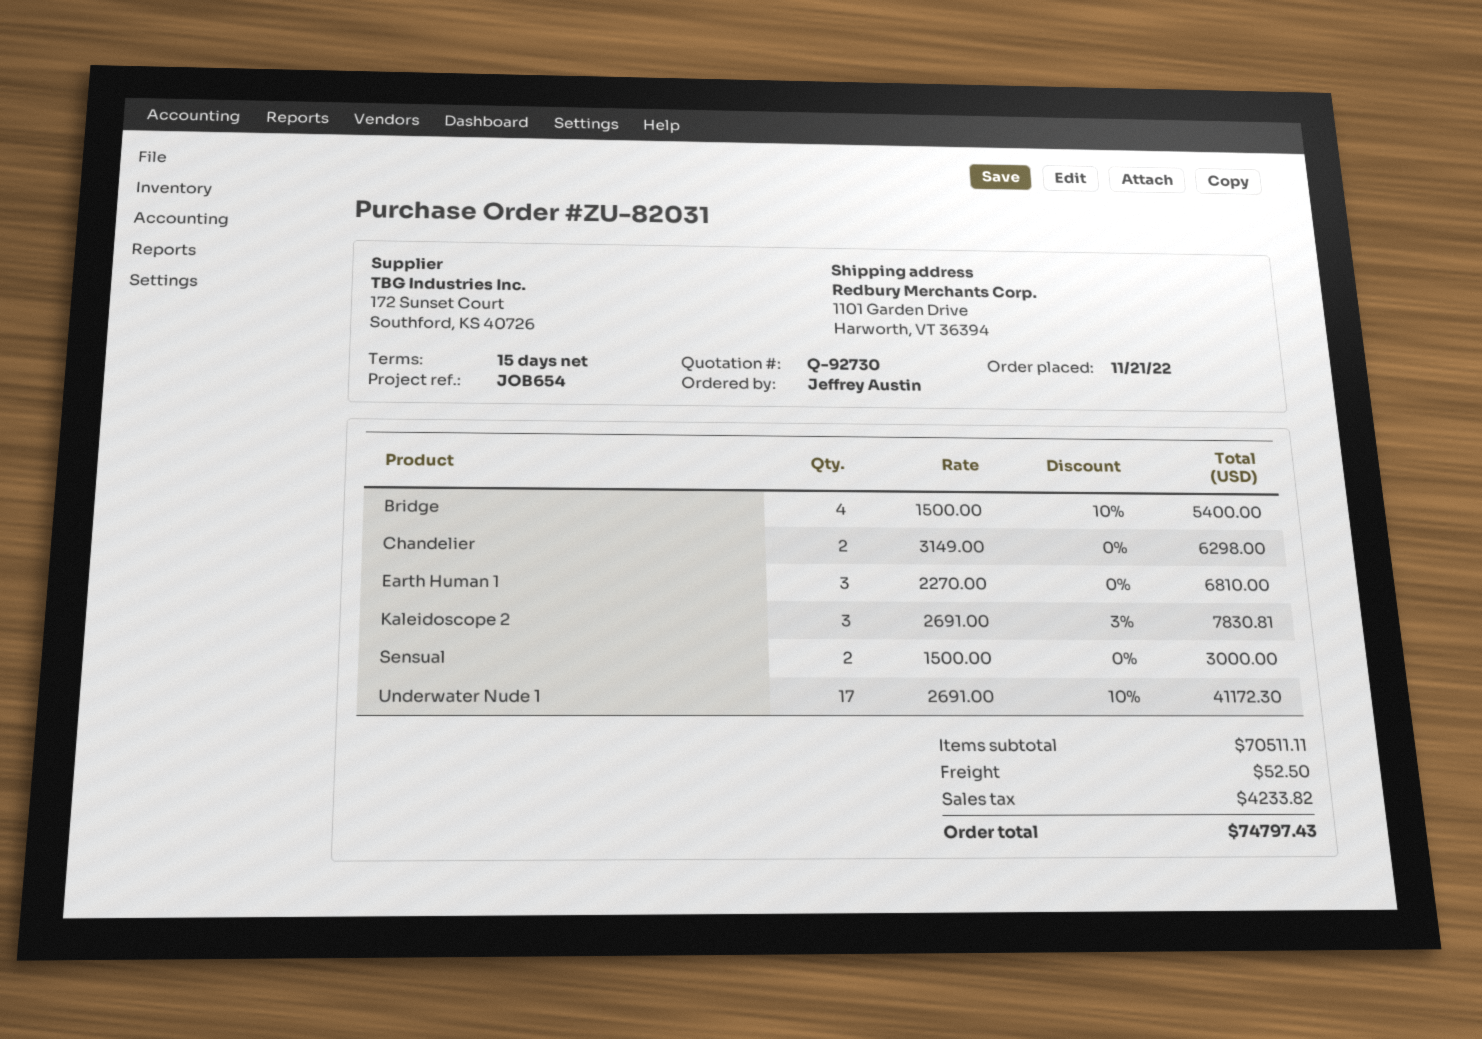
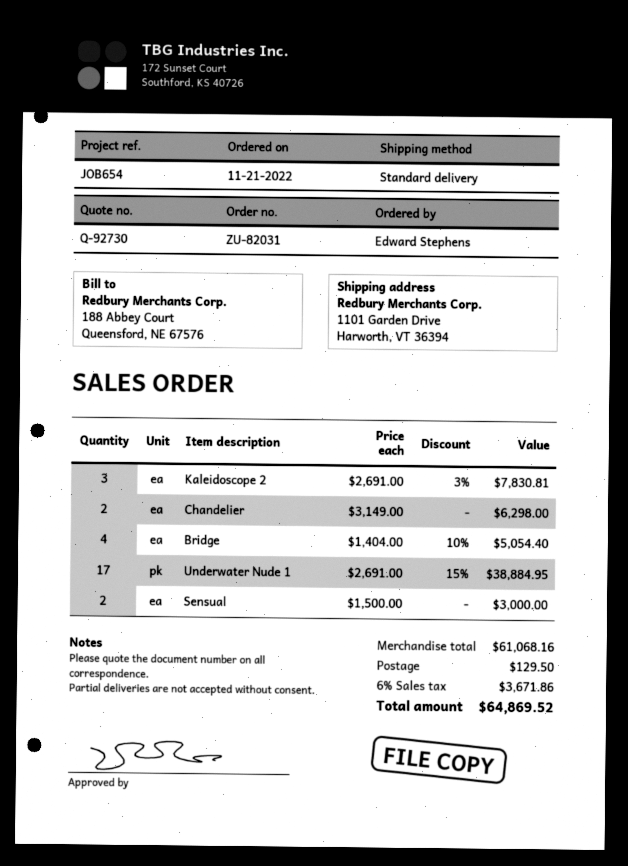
ordered by: Jeffrey Austin -> Edward Stephens
Bridge: 4 x 1500.00 - 10% = 5400.00 -> 4 x 1404.00 - 10% = 5054.40
Earth Human 1: 3 x 2270.00 = 6810.00 -> none
Underwater Nude 1: 17 x 2691.00 - 10% = 41172.30 -> 17 x 2691.00 - 15% = 38884.95
subtotal: 70511.11 -> 61068.16
shipping: 52.50 -> 129.50
tax: 4233.82 -> 3671.86
total: 74797.43 -> 64869.52

